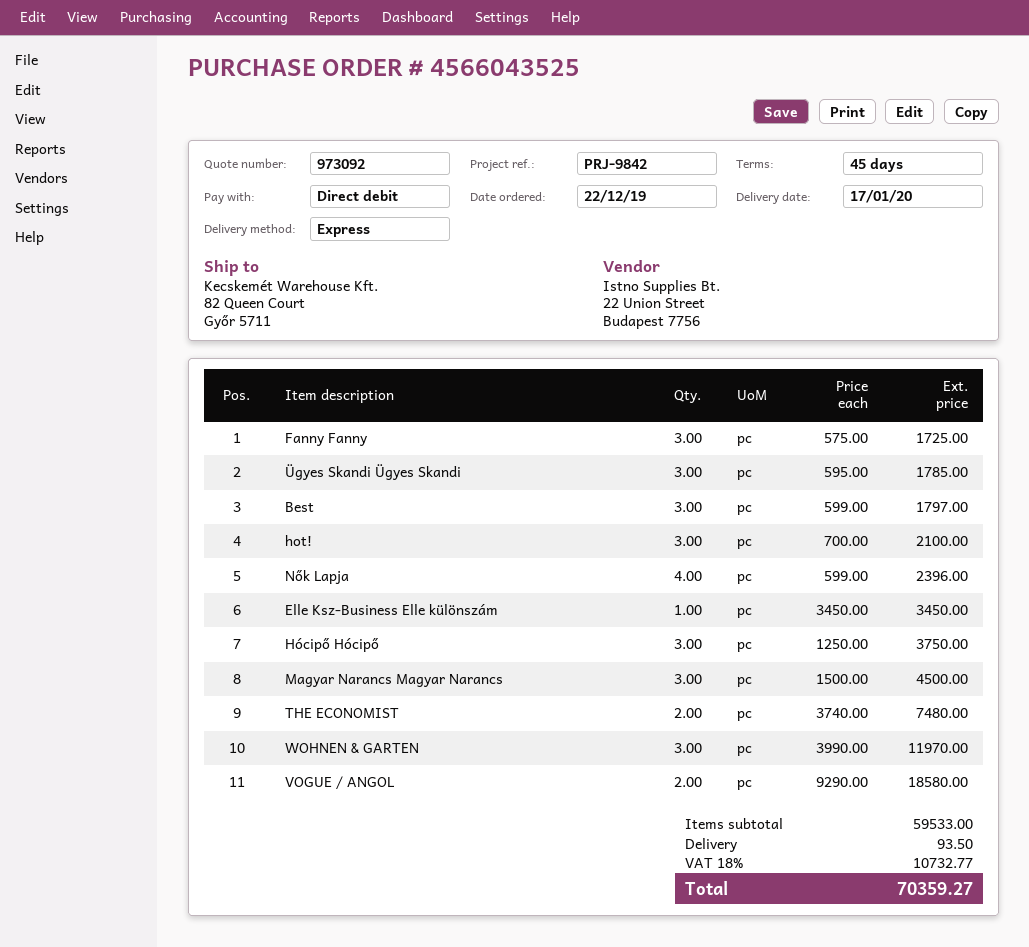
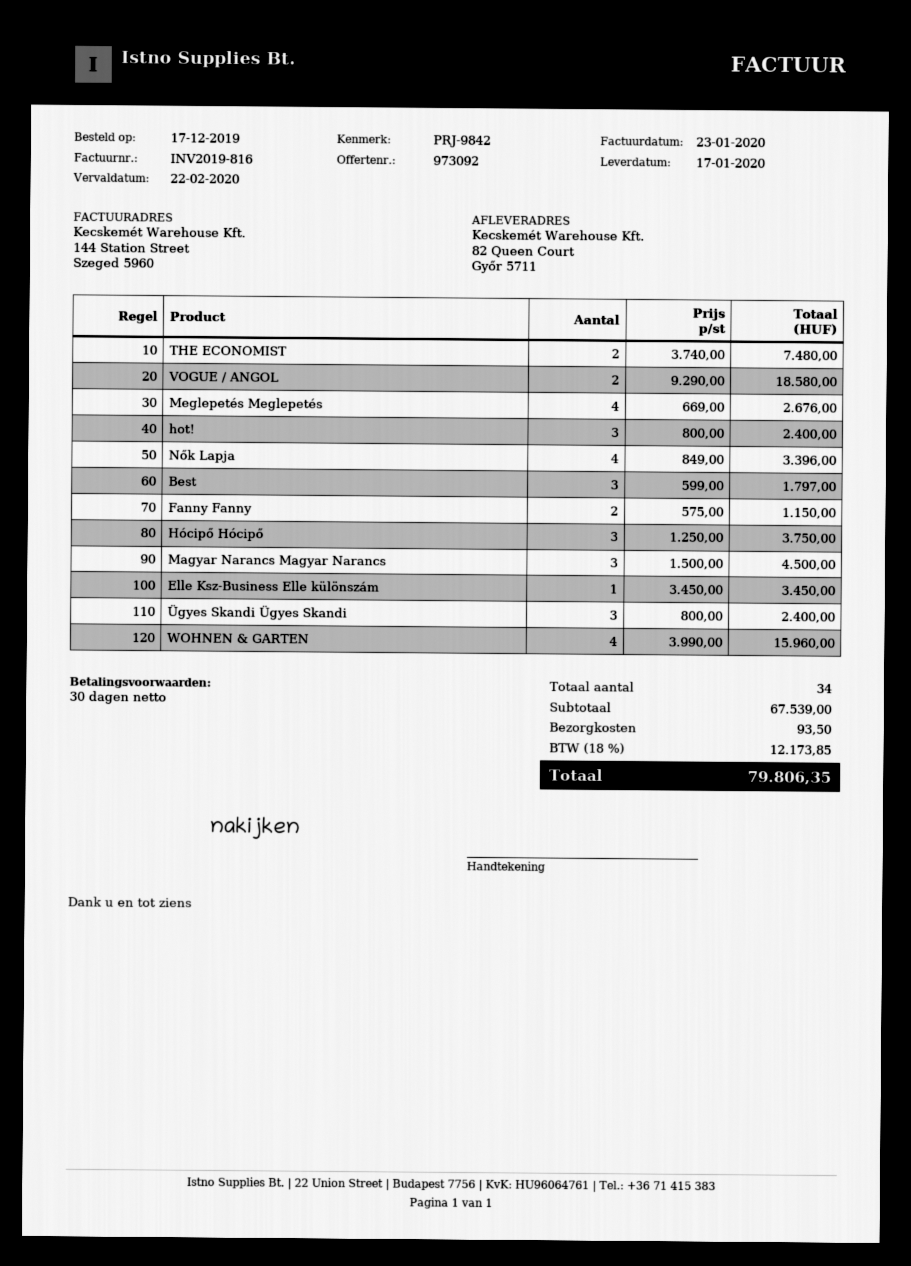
order date: 2019-12-22 -> 2019-12-17
payment terms: 45 days -> 30 days
Fanny Fanny: 3 x 575.00 = 1725.00 -> 2 x 575.00 = 1150.00
Ügyes Skandi Ügyes Skandi: 3 x 595.00 = 1785.00 -> 3 x 800.00 = 2400.00
hot!: 3 x 700.00 = 2100.00 -> 3 x 800.00 = 2400.00
Nők Lapja: 4 x 599.00 = 2396.00 -> 4 x 849.00 = 3396.00
WOHNEN & GARTEN: 3 x 3990.00 = 11970.00 -> 4 x 3990.00 = 15960.00
Meglepetés Meglepetés: none -> 4 x 669.00 = 2676.00
subtotal: 59533.00 -> 67539.00
tax: 18% = 10732.77 -> 18% = 12173.85
total: 70359.27 -> 79806.35

